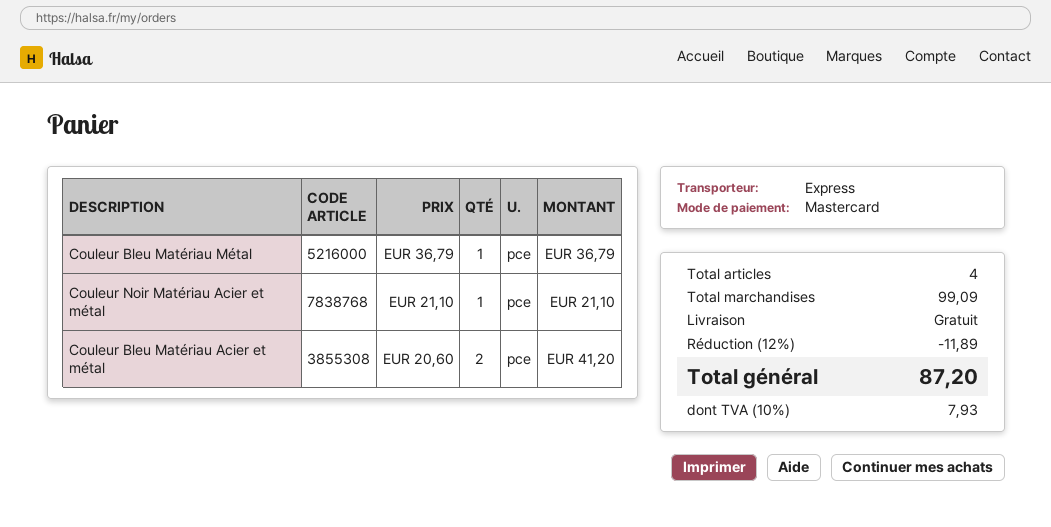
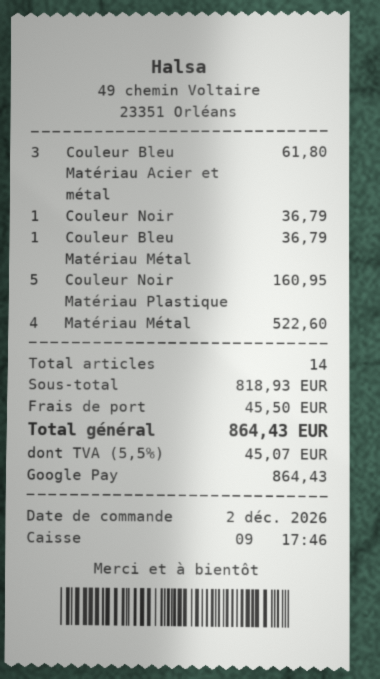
payment method: Mastercard -> Google Pay
Couleur Noir Matériau Acier et métal: 1 for 21.10 -> none
Couleur Bleu Matériau Acier et métal: 2 for 41.20 -> 3 for 61.80
Couleur Noir: none -> 1 for 36.79
Couleur Noir Matériau Plastique: none -> 5 for 160.95
Matériau Métal: none -> 4 for 522.60
total quantity: 4 -> 14
subtotal: 99.09 -> 818.93
discount: 12% = 11.89 -> none
shipping: 0.00 -> 45.50
tax: 10% = 7.93 -> 5.5% = 45.07
total: 87.20 -> 864.43

